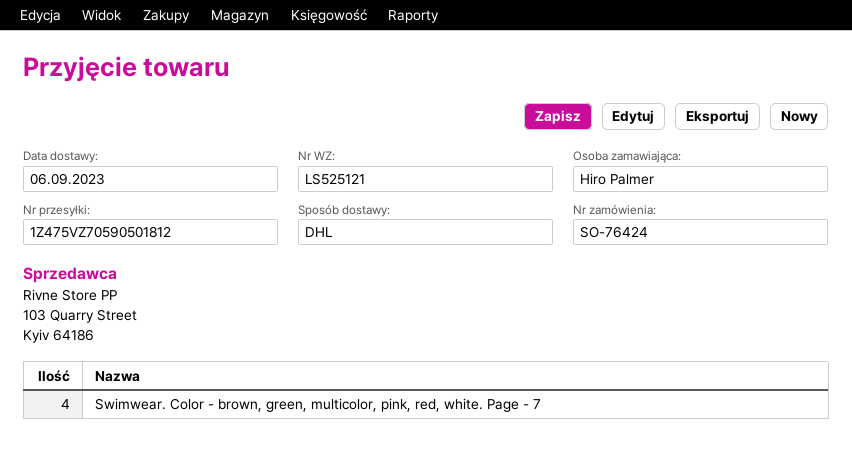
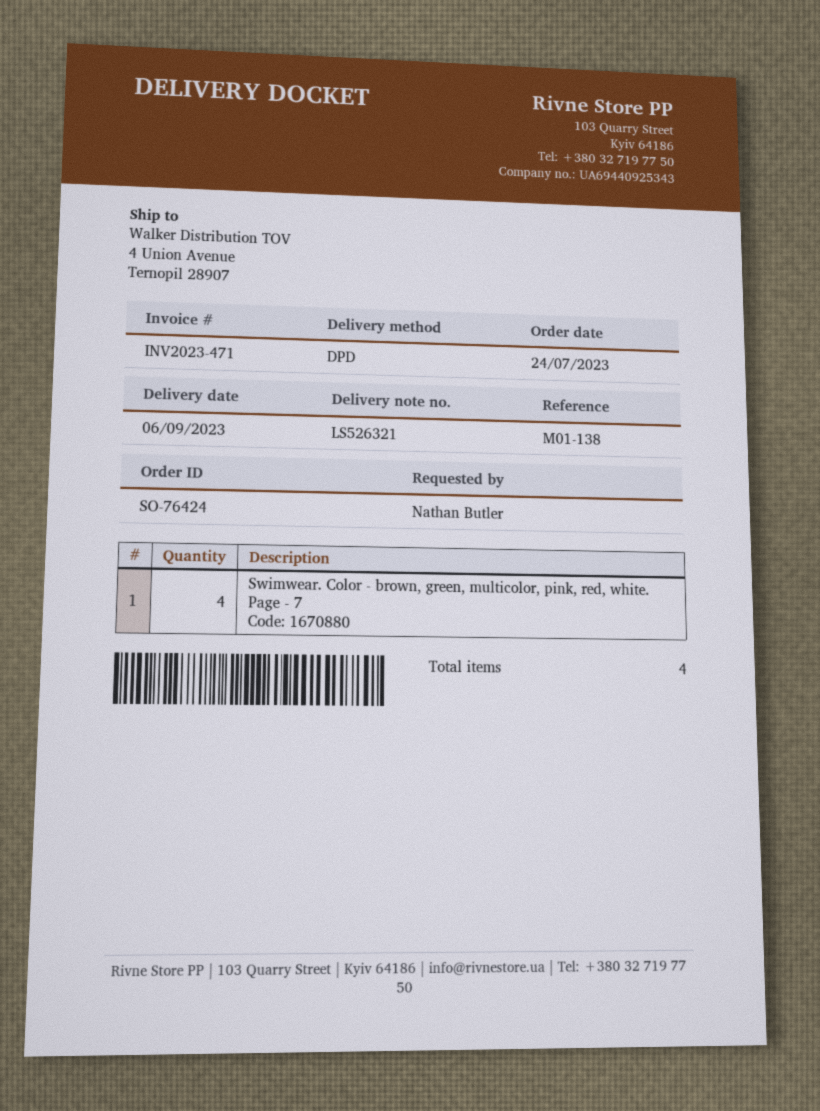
delivery note number: LS525121 -> LS526321
ordered by: Hiro Palmer -> Nathan Butler
shipping method: DHL -> DPD

